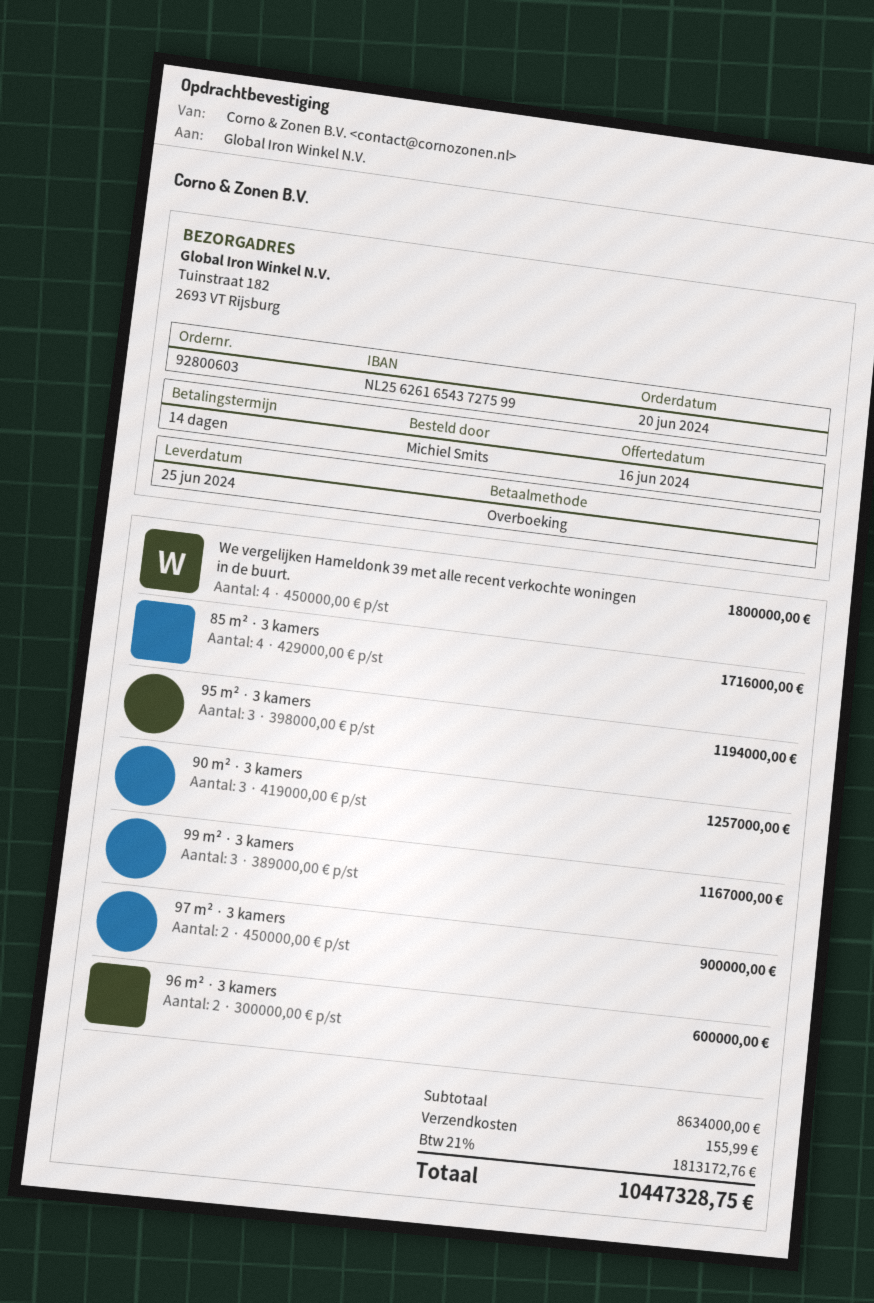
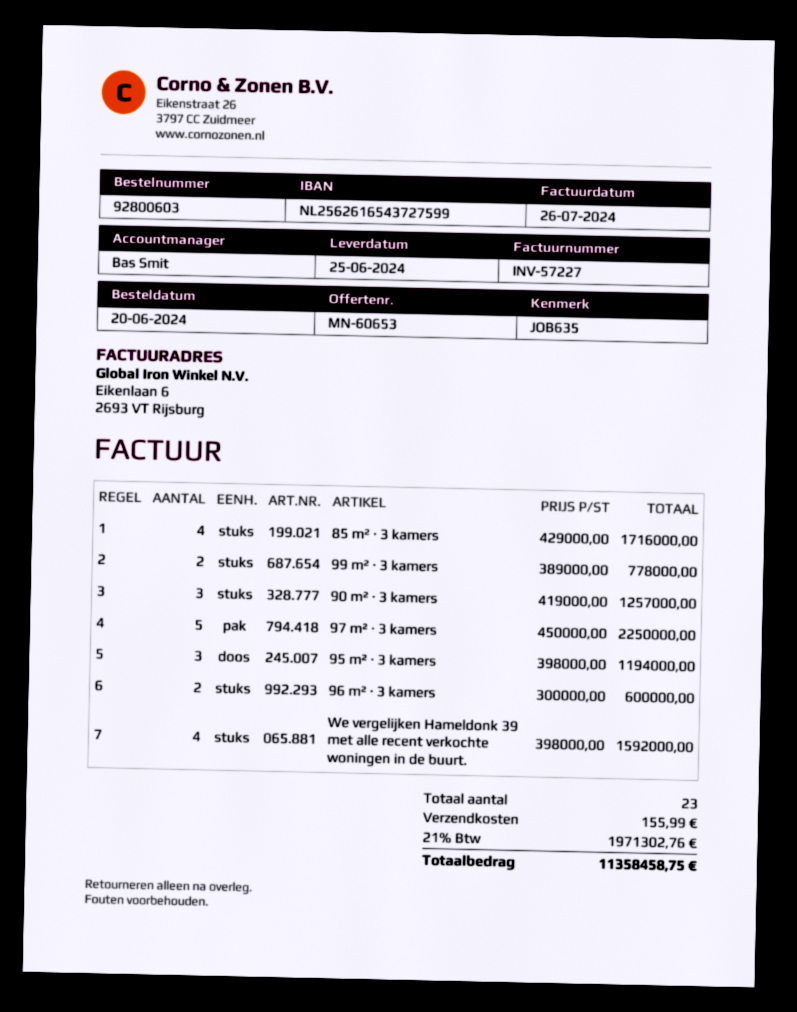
We vergelijken Hameldonk 39 met alle recent verkochte woningen in de buurt.: 4 x 450000.00 = 1800000.00 -> 4 x 398000.00 = 1592000.00
99 m² · 3 kamers: 3 x 389000.00 = 1167000.00 -> 2 x 389000.00 = 778000.00
97 m² · 3 kamers: 2 x 450000.00 = 900000.00 -> 5 x 450000.00 = 2250000.00
tax: 21% = 1813172.76 -> 21% = 1971302.76
total: 10447328.75 -> 11358458.75

